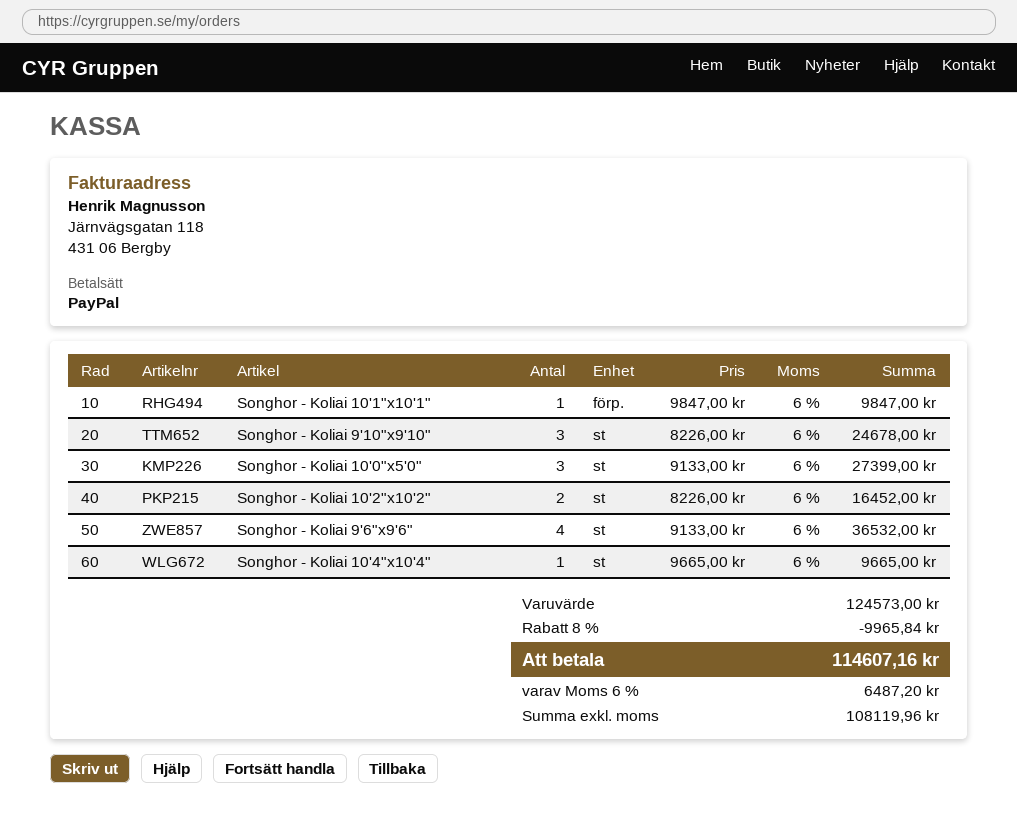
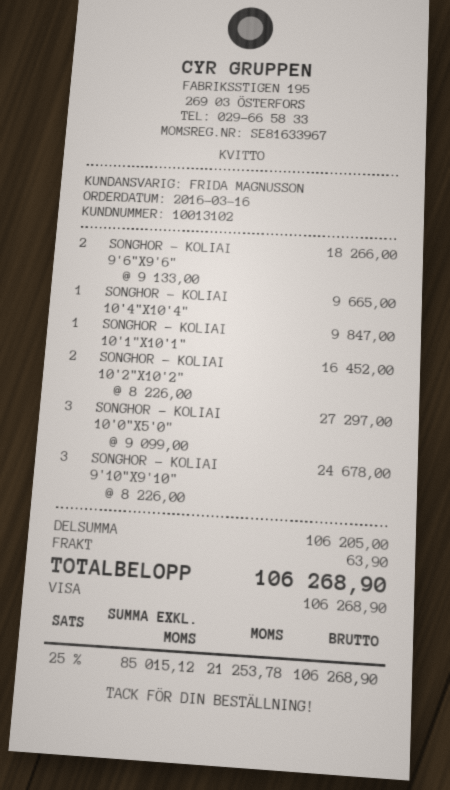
payment method: PayPal -> Visa
Songhor - Koliai 10'0"x5'0": 3 x 9133.00 = 27399.00 -> 3 x 9099.00 = 27297.00
Songhor - Koliai 9'6"x9'6": 4 x 9133.00 = 36532.00 -> 2 x 9133.00 = 18266.00
subtotal: 124573.00 -> 106205.00
discount: 8% = 9965.84 -> none
shipping: none -> 63.90
net: 108119.96 -> 85015.12
tax: 6% = 6487.20 -> 25% = 21253.78
total: 114607.16 -> 106268.90

